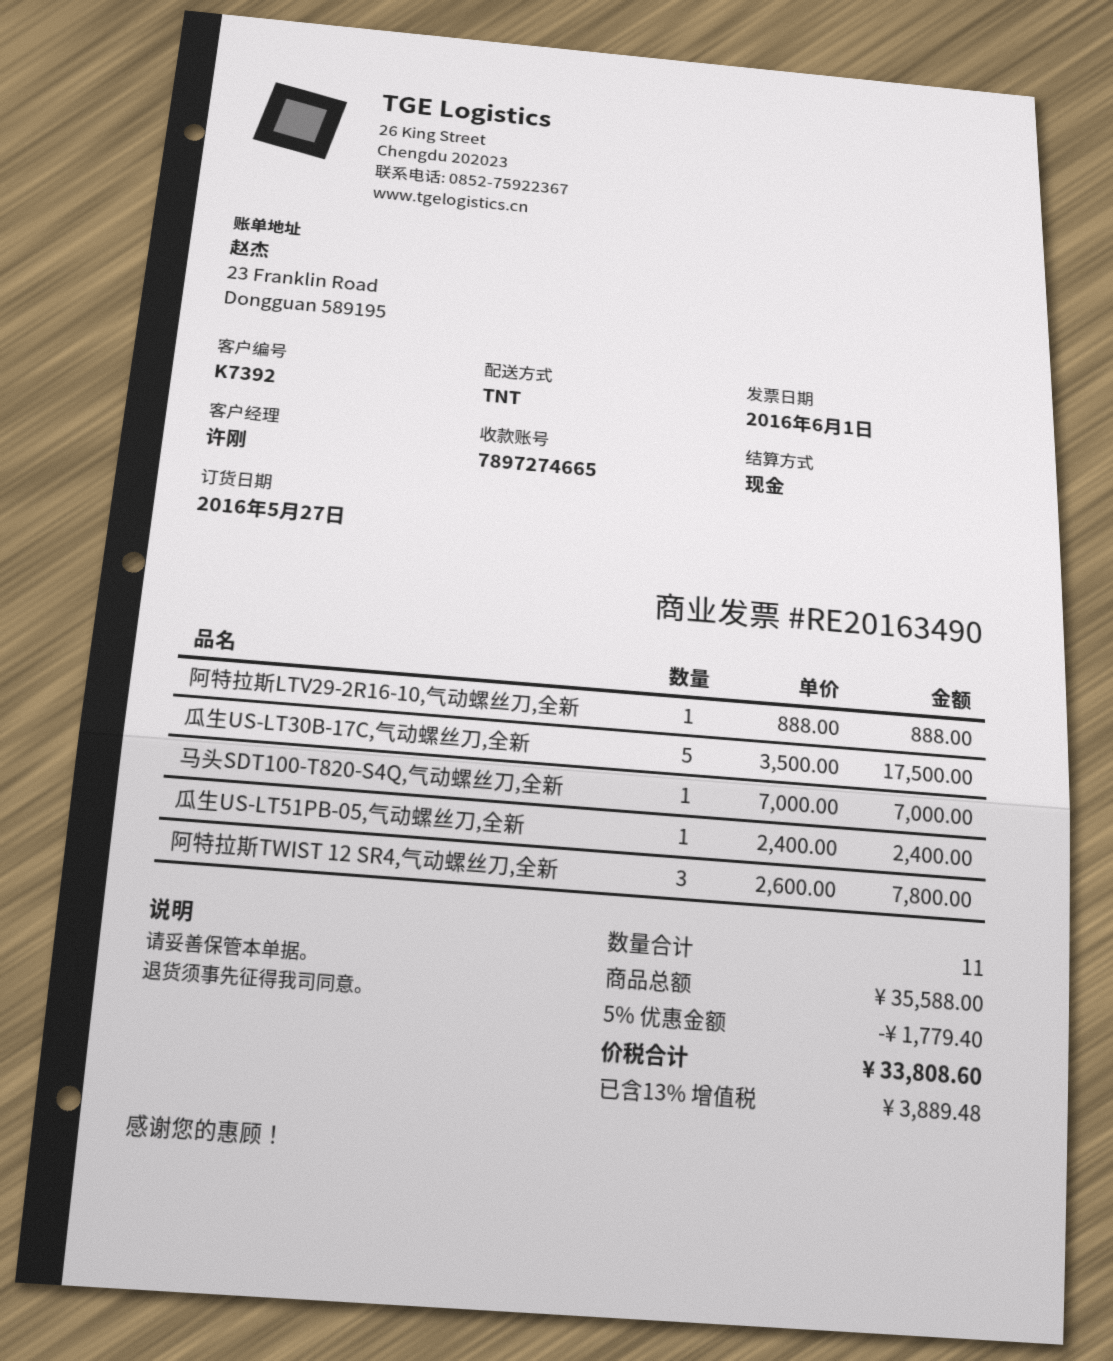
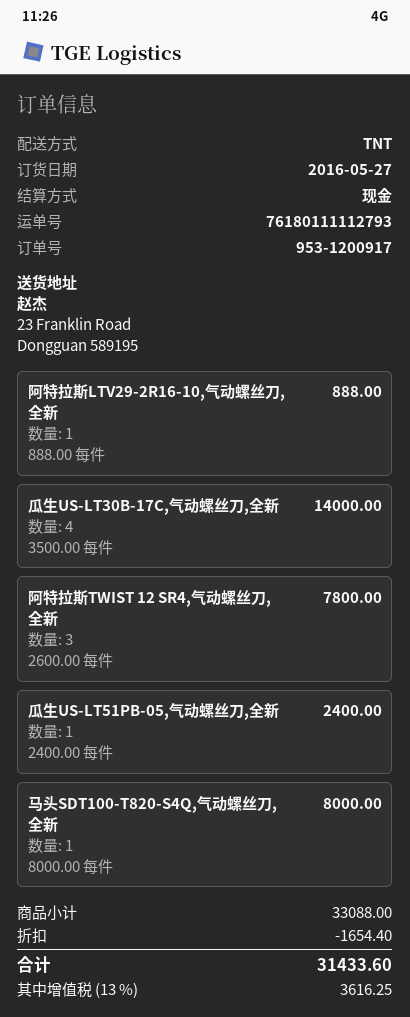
瓜生US-LT30B-17C,气动螺丝刀,全新: 5 x 3500.00 = 17500.00 -> 4 x 3500.00 = 14000.00
马头SDT100-T820-S4Q,气动螺丝刀,全新: 1 x 7000.00 = 7000.00 -> 1 x 8000.00 = 8000.00
subtotal: 35588.00 -> 33088.00
discount: 1779.40 -> 1654.40
tax: 13% = 3889.48 -> 13% = 3616.25
total: 33808.60 -> 31433.60

